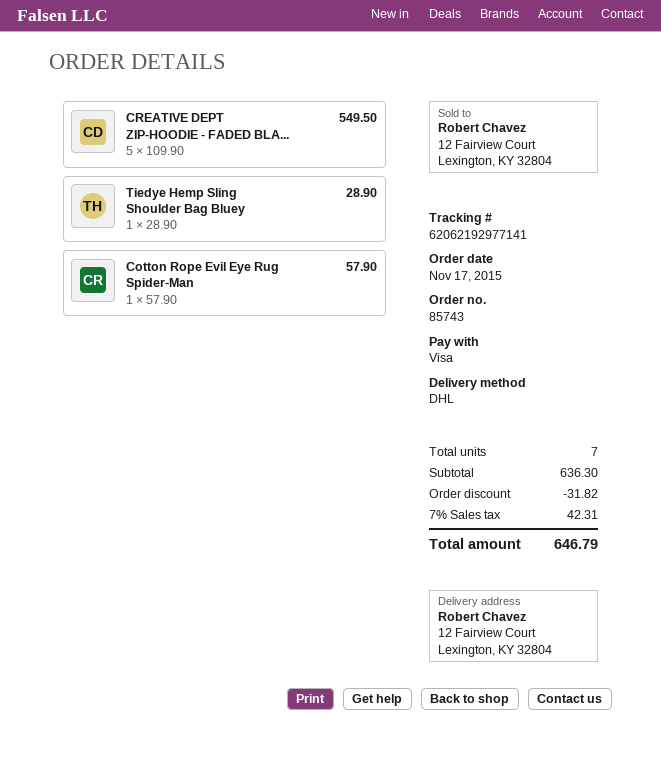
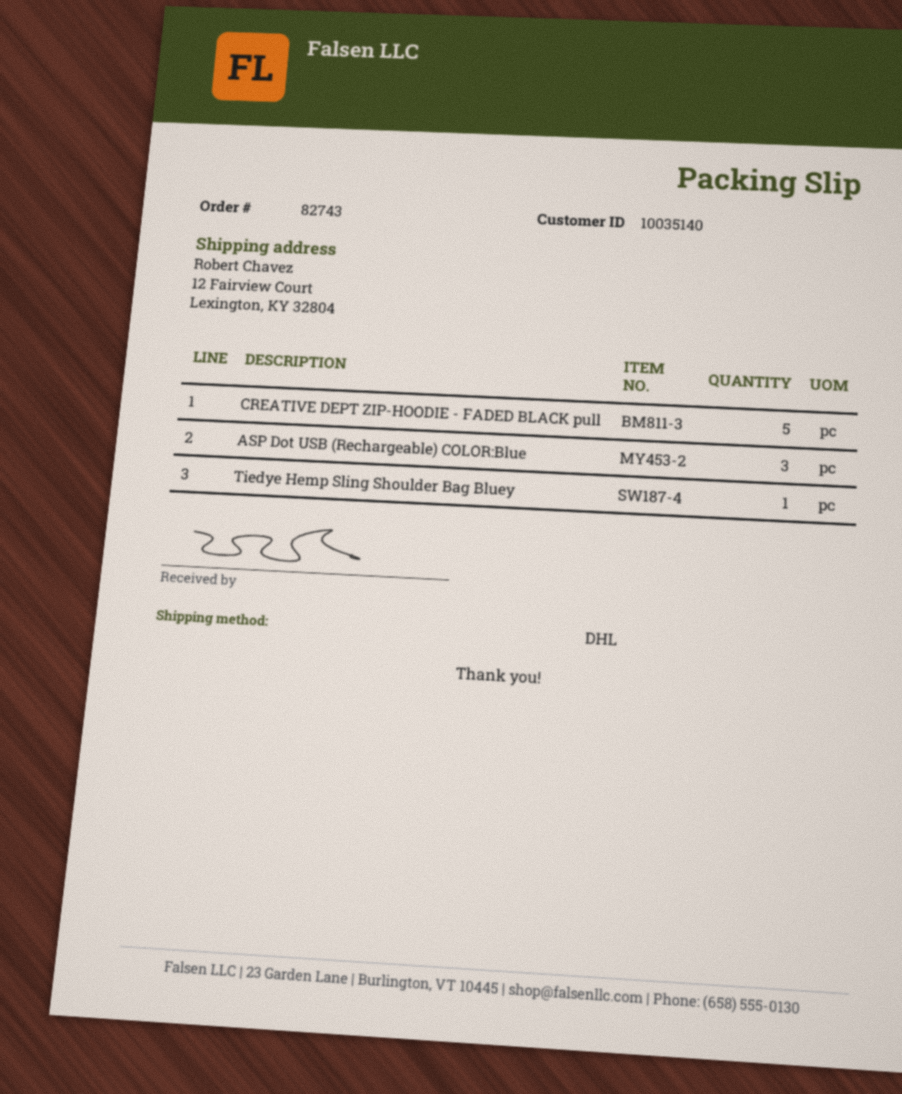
order number: 85743 -> 82743
Cotton Rope Evil Eye Rug Spider-Man: 1 -> none
ASP Dot USB (Rechargeable) COLOR:Blue: none -> 3

